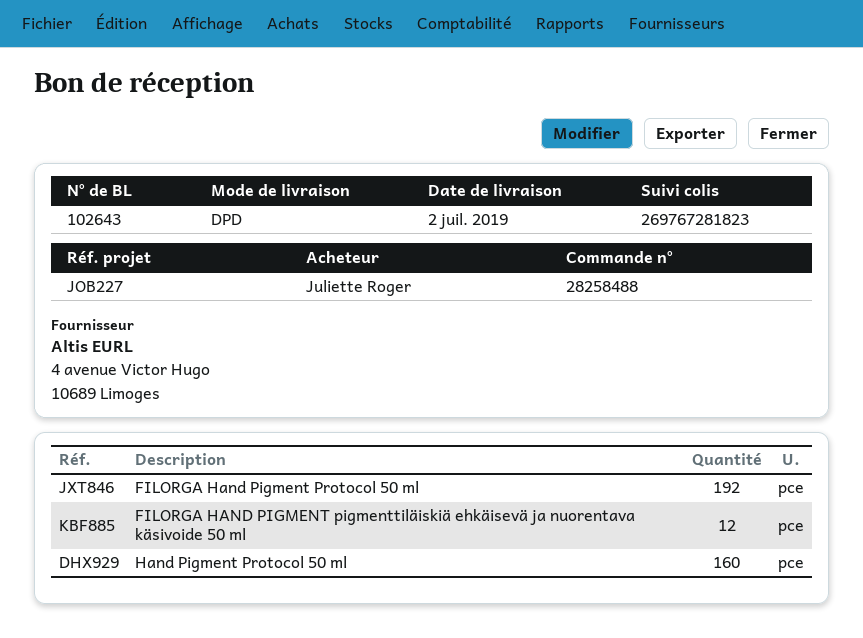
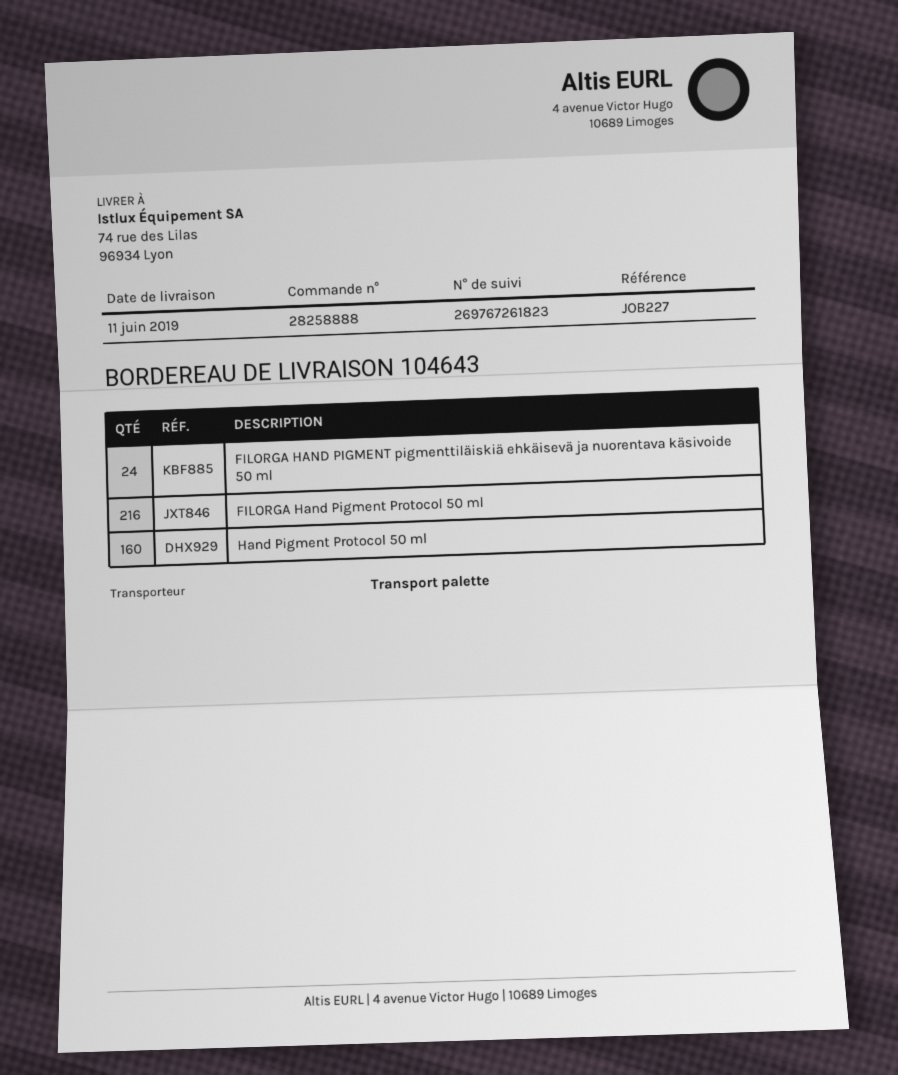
order number: 28258488 -> 28258888
delivery note number: 102643 -> 104643
delivery date: 2019-07-02 -> 2019-06-11
shipping method: DPD -> pallet freight
tracking number: 269767281823 -> 269767261823
FILORGA Hand Pigment Protocol 50 ml: 192 -> 216
FILORGA HAND PIGMENT pigmenttiläiskiä ehkäisevä ja nuorentava käsivoide 50 ml: 12 -> 24

